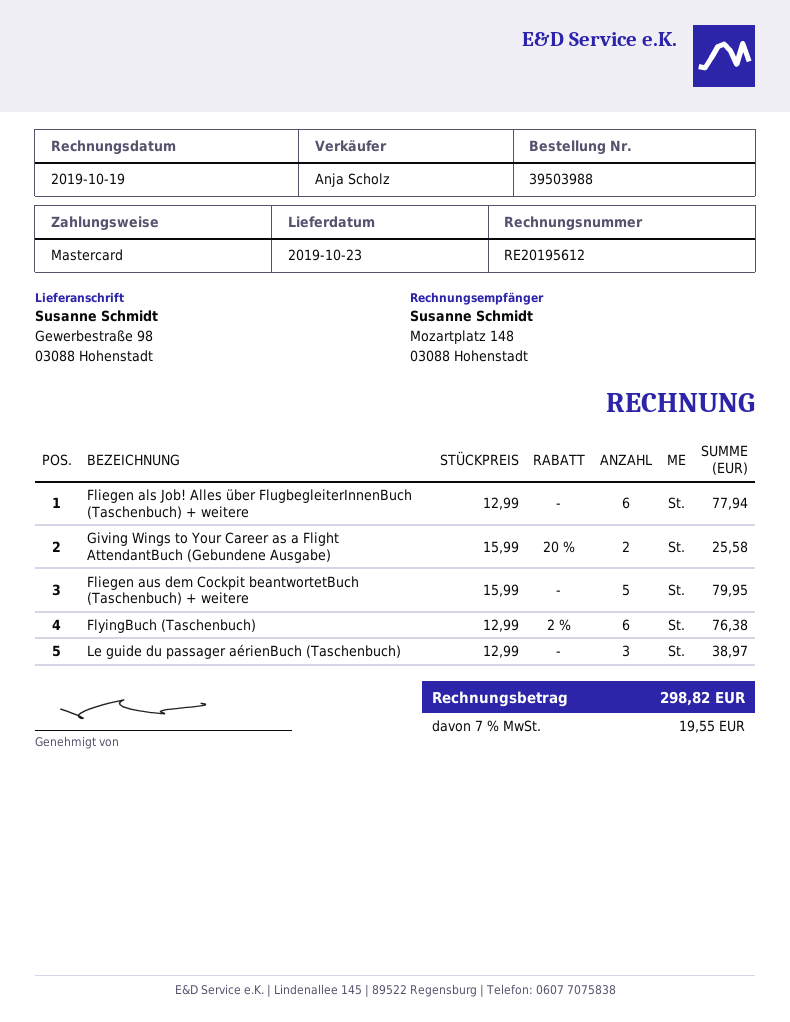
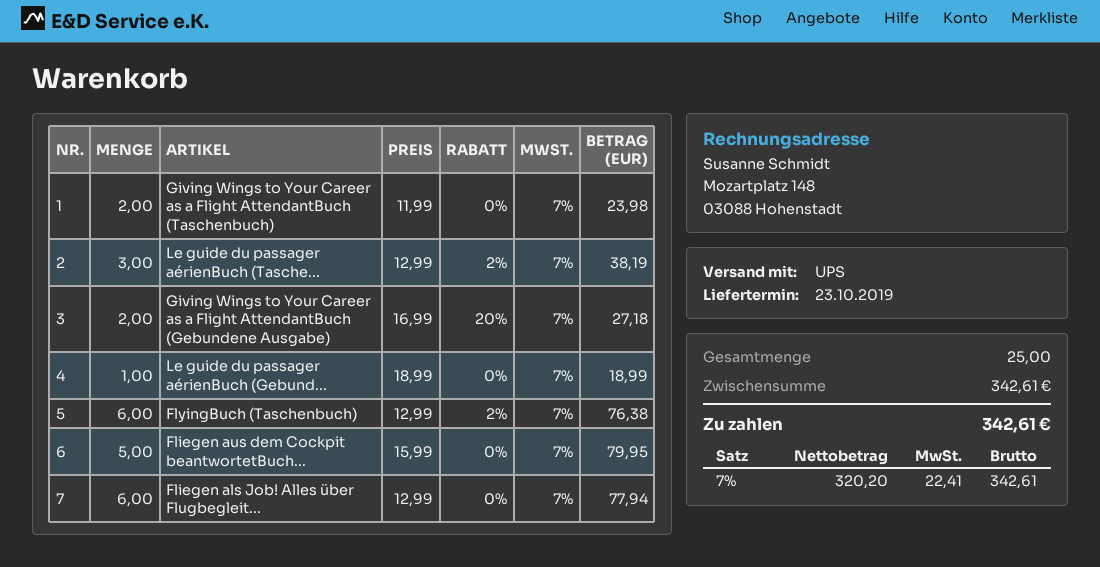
Giving Wings to Your Career as a Flight AttendantBuch (Gebundene Ausgabe): 2 x 15.99 - 20% = 25.58 -> 2 x 16.99 - 20% = 27.18
Le guide du passager aérienBuch (Taschenbuch): 3 x 12.99 = 38.97 -> 3 x 12.99 - 2% = 38.19
Giving Wings to Your Career as a Flight AttendantBuch (Taschenbuch): none -> 2 x 11.99 = 23.98
Le guide du passager aérienBuch (Gebund...: none -> 1 x 18.99 = 18.99
tax: 7% = 19.55 -> 7% = 22.41
total: 298.82 -> 342.61

